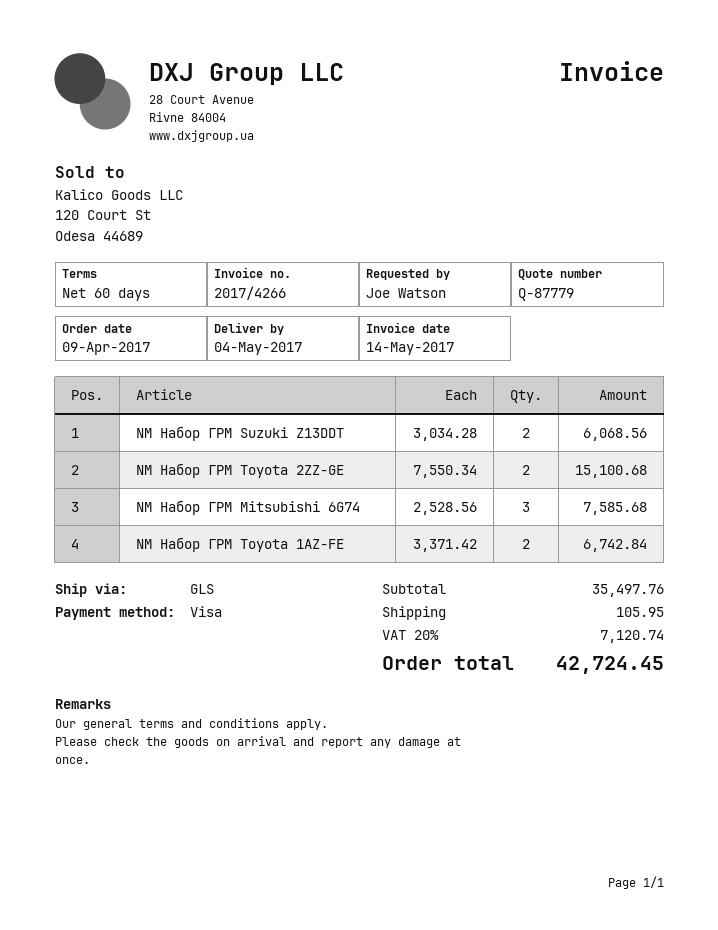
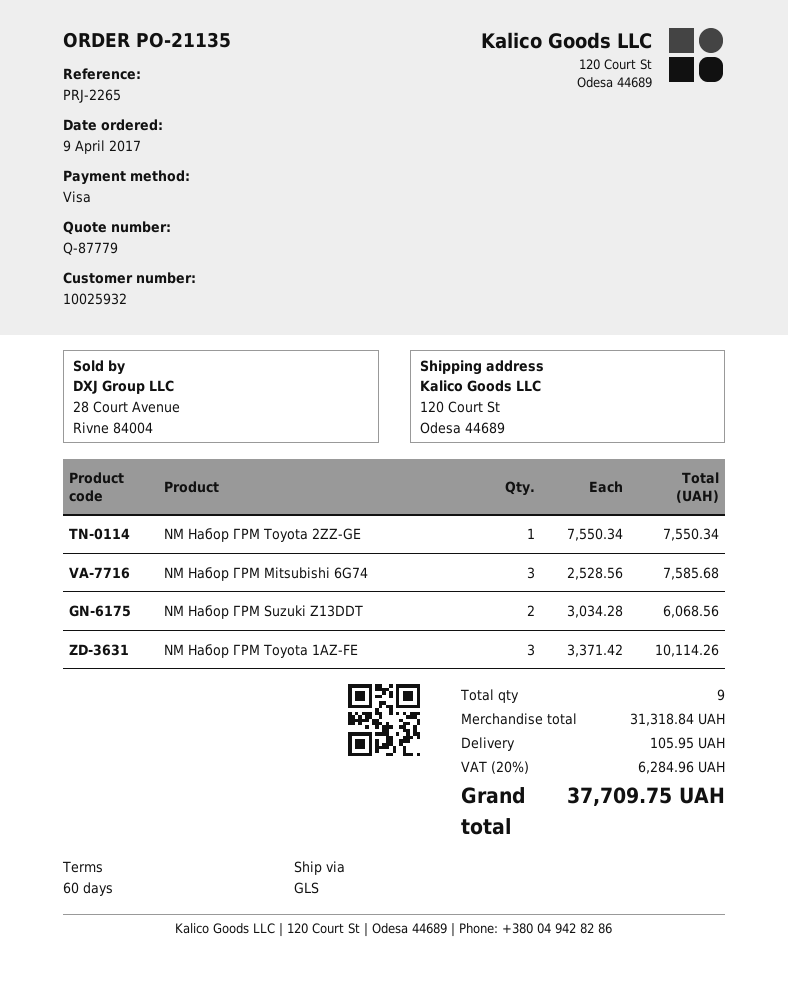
NM Набор ГРМ Toyota 2ZZ-GE: 2 x 7550.34 = 15100.68 -> 1 x 7550.34 = 7550.34
NM Набор ГРМ Toyota 1AZ-FE: 2 x 3371.42 = 6742.84 -> 3 x 3371.42 = 10114.26
subtotal: 35497.76 -> 31318.84
tax: 20% = 7120.74 -> 20% = 6284.96
total: 42724.45 -> 37709.75

